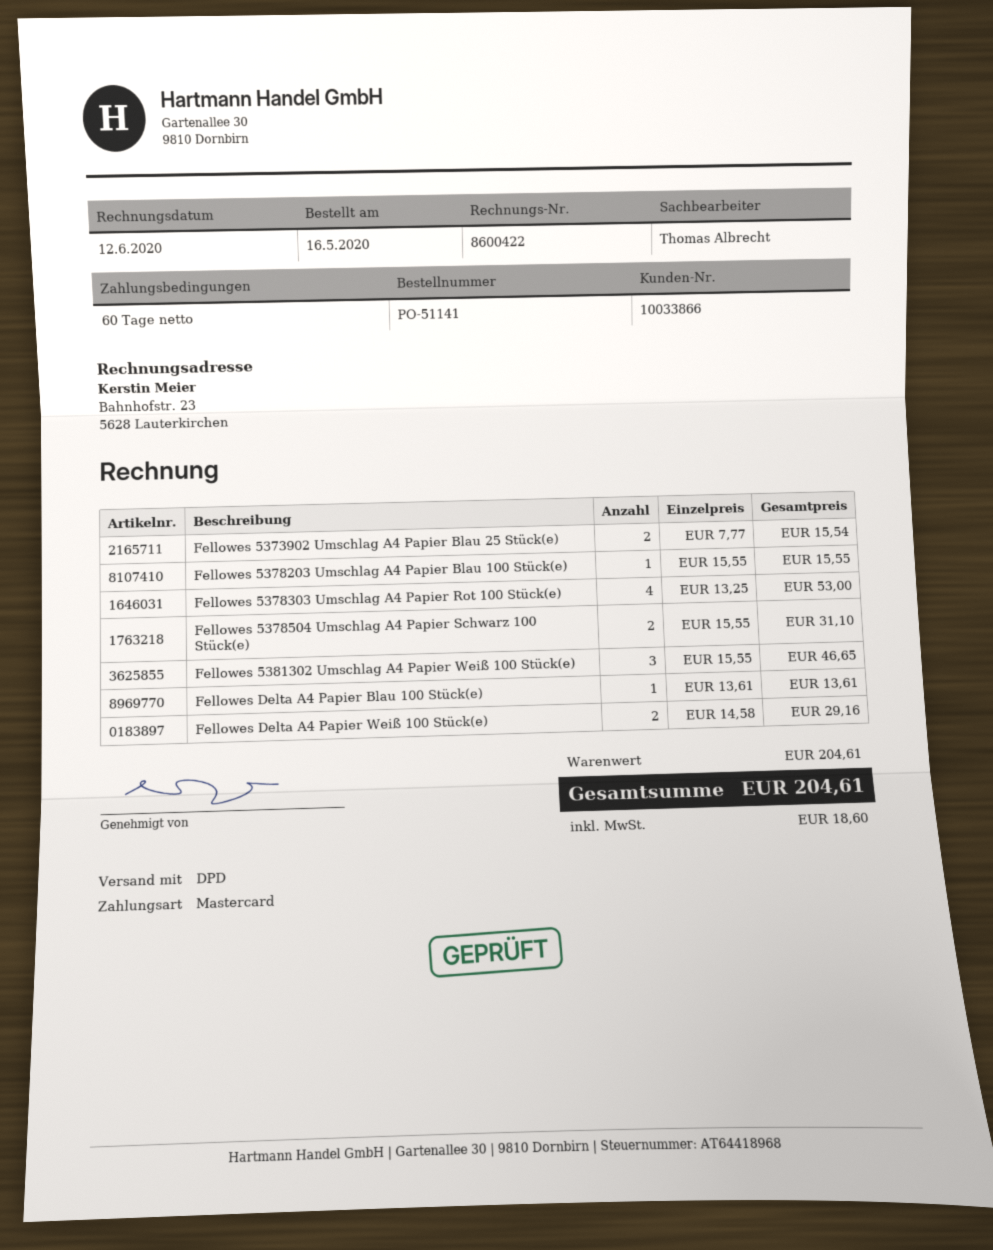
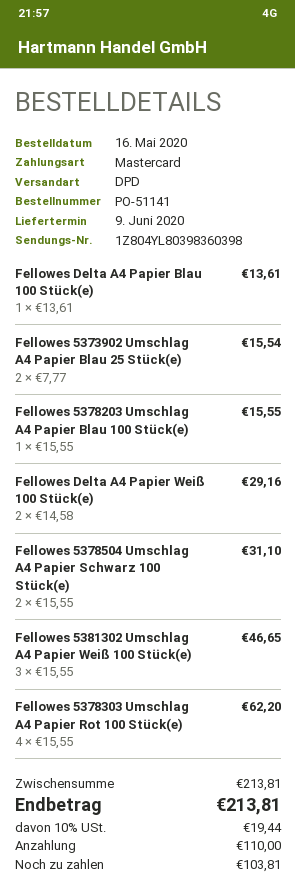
Fellowes 5378303 Umschlag A4 Papier Rot 100 Stück(e): 4 x 13.25 = 53.00 -> 4 x 15.55 = 62.20
subtotal: 204.61 -> 213.81
tax: 18.60 -> 19.44
total: 204.61 -> 213.81

